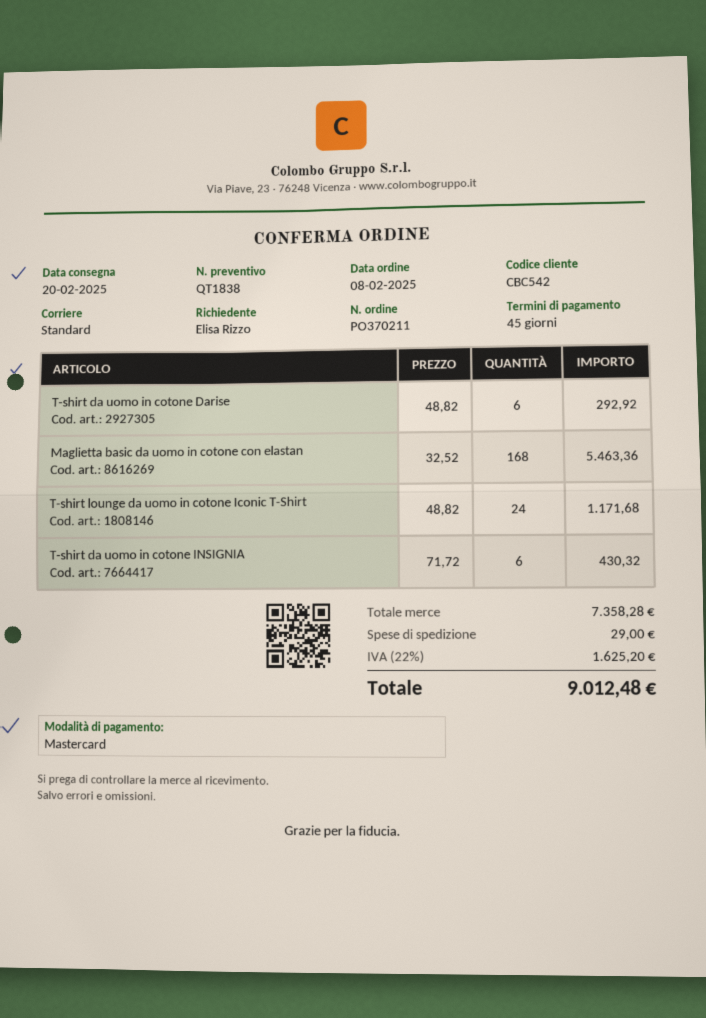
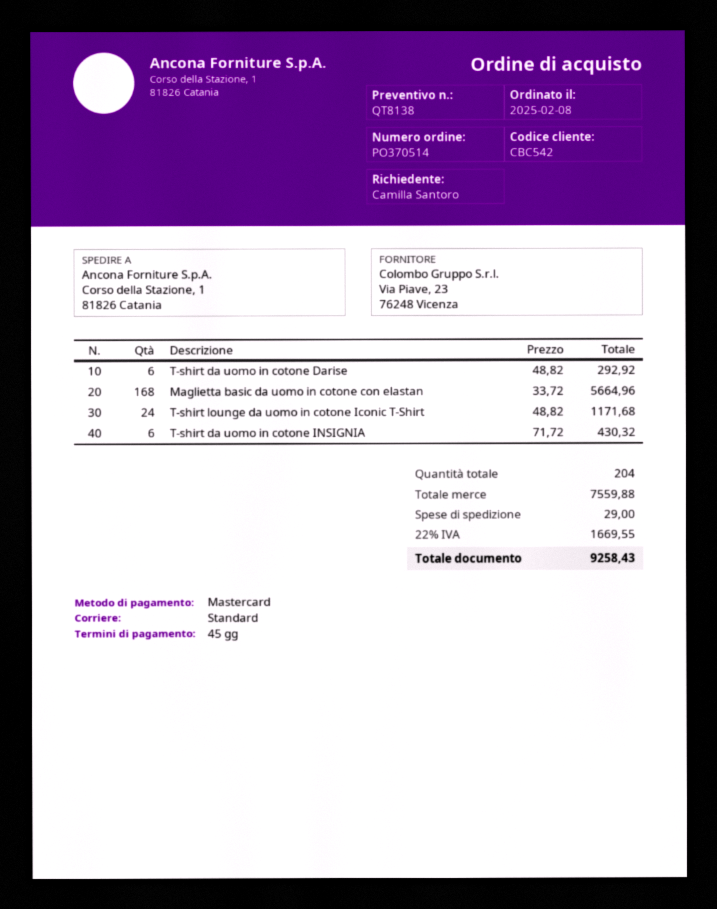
quote number: QT1838 -> QT8138
order number: PO370211 -> PO370514
ordered by: Elisa Rizzo -> Camilla Santoro
Maglietta basic da uomo in cotone con elastan: 168 x 32.52 = 5463.36 -> 168 x 33.72 = 5664.96
subtotal: 7358.28 -> 7559.88
tax: 22% = 1625.20 -> 22% = 1669.55
total: 9012.48 -> 9258.43

